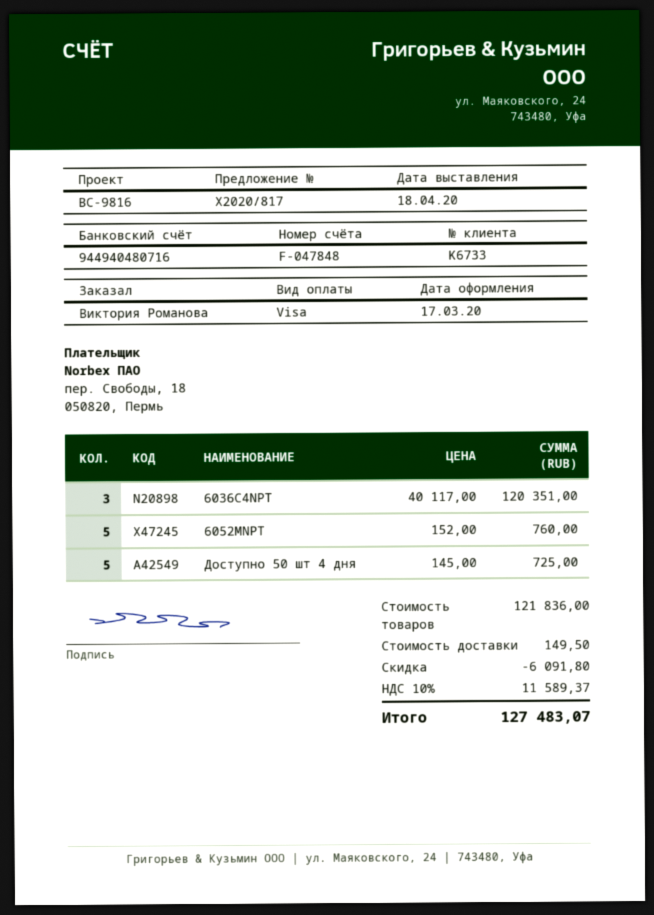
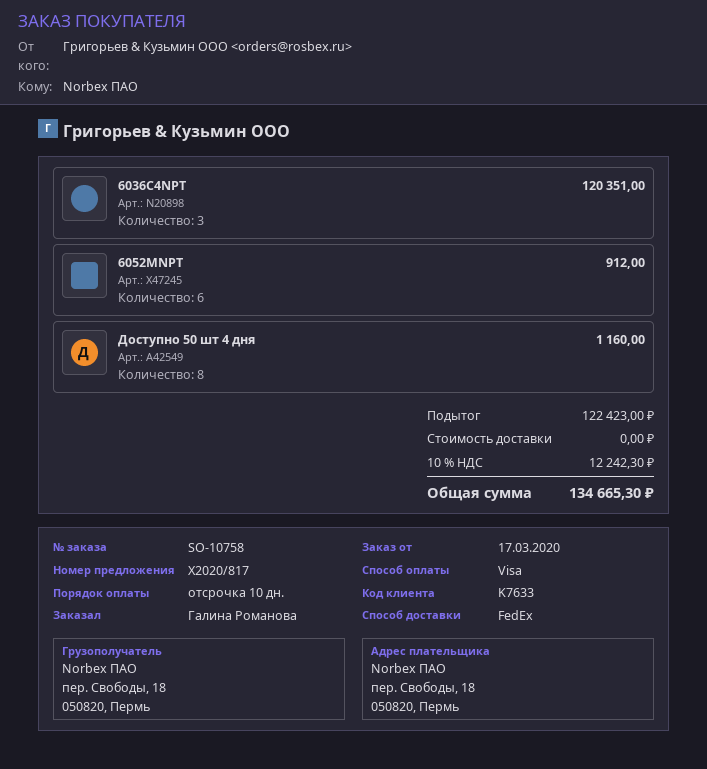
customer number: K6733 -> K7633
ordered by: Виктория Романова -> Галина Романова
6052MNPT: 5 for 760.00 -> 6 for 912.00
Доступно 50 шт 4 дня: 5 for 725.00 -> 8 for 1160.00
subtotal: 121836.00 -> 122423.00
discount: 6091.80 -> none
shipping: 149.50 -> 0.00
tax: 10% = 11589.37 -> 10% = 12242.30
total: 127483.07 -> 134665.30

